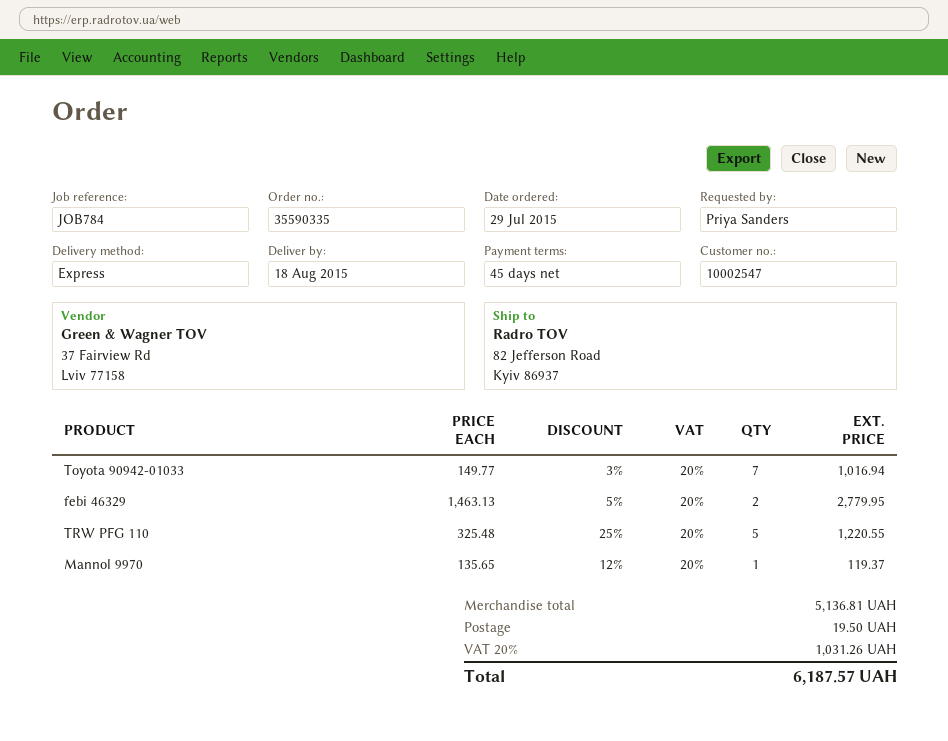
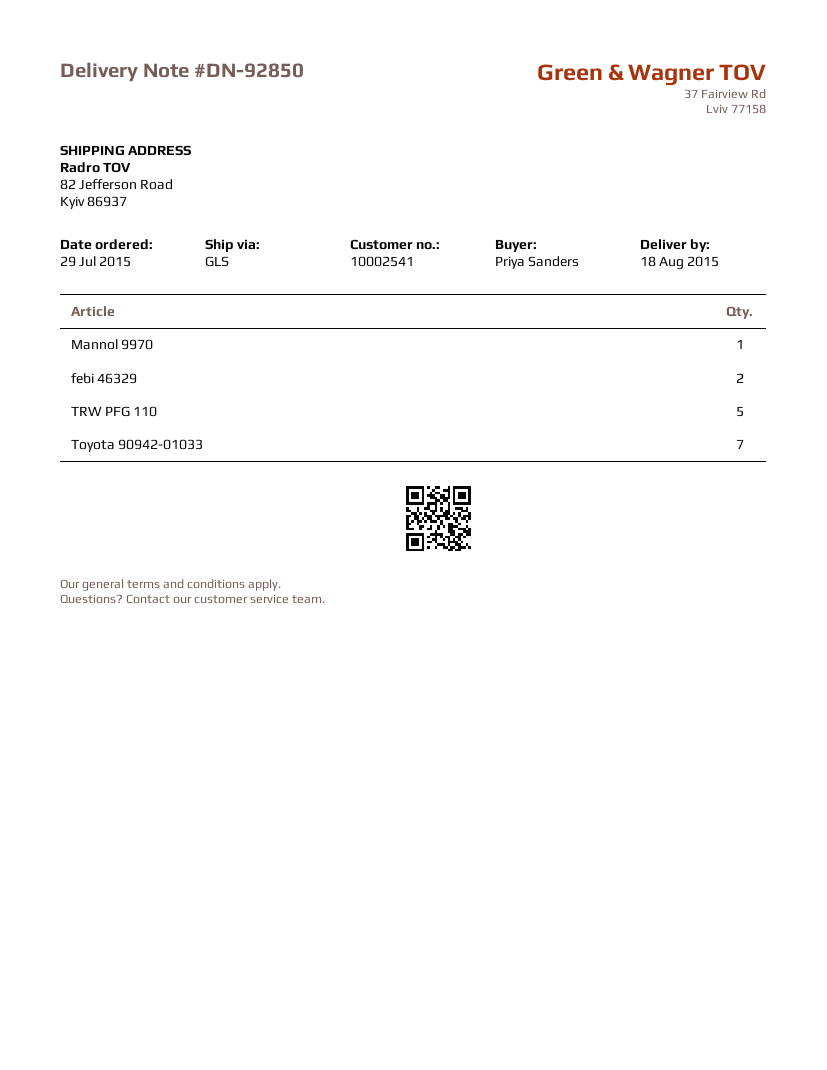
customer number: 10002547 -> 10002541
shipping method: express -> GLS

